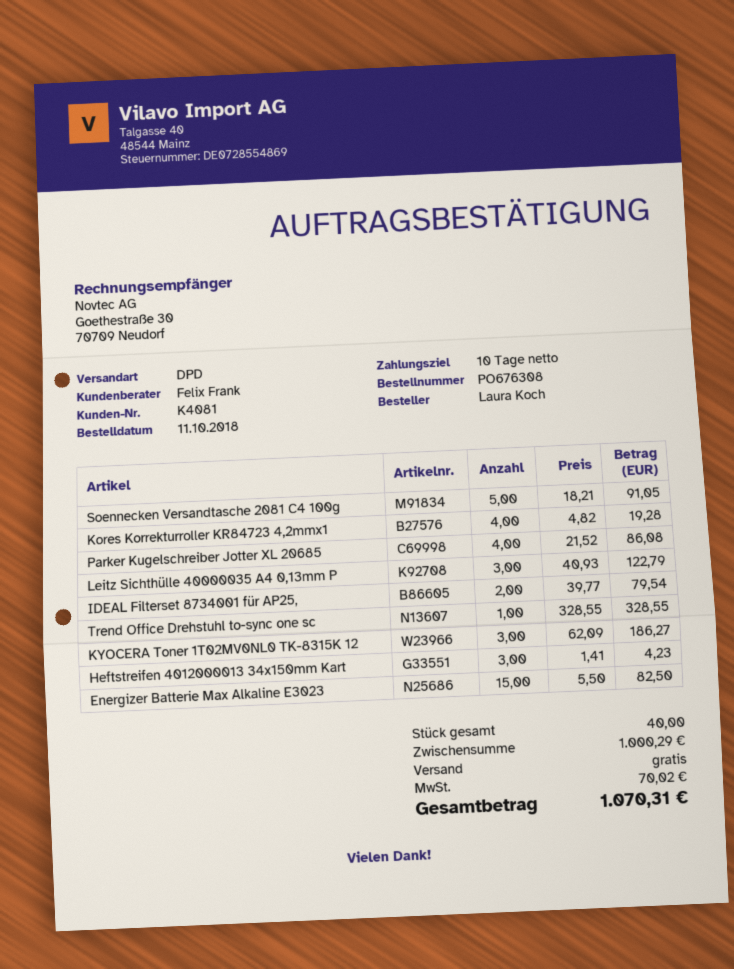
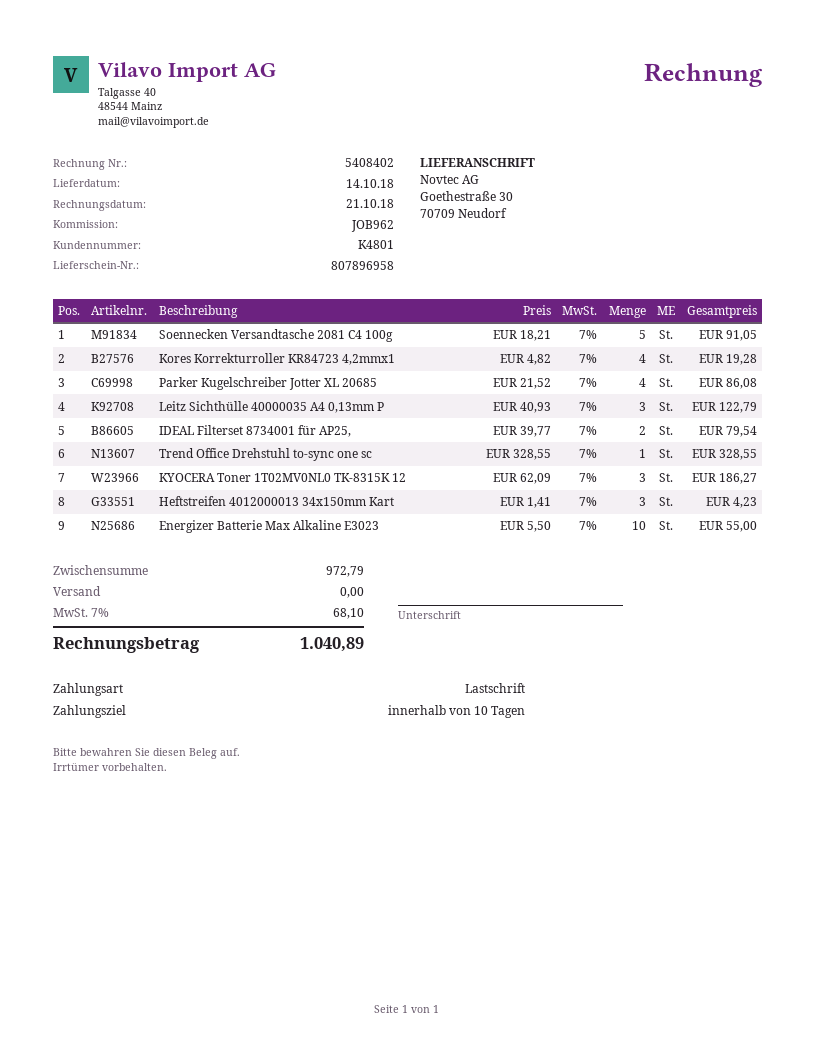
customer number: K4081 -> K4801
Energizer Batterie Max Alkaline E3023: 15 x 5.50 = 82.50 -> 10 x 5.50 = 55.00
subtotal: 1000.29 -> 972.79
tax: 70.02 -> 68.10
total: 1070.31 -> 1040.89

